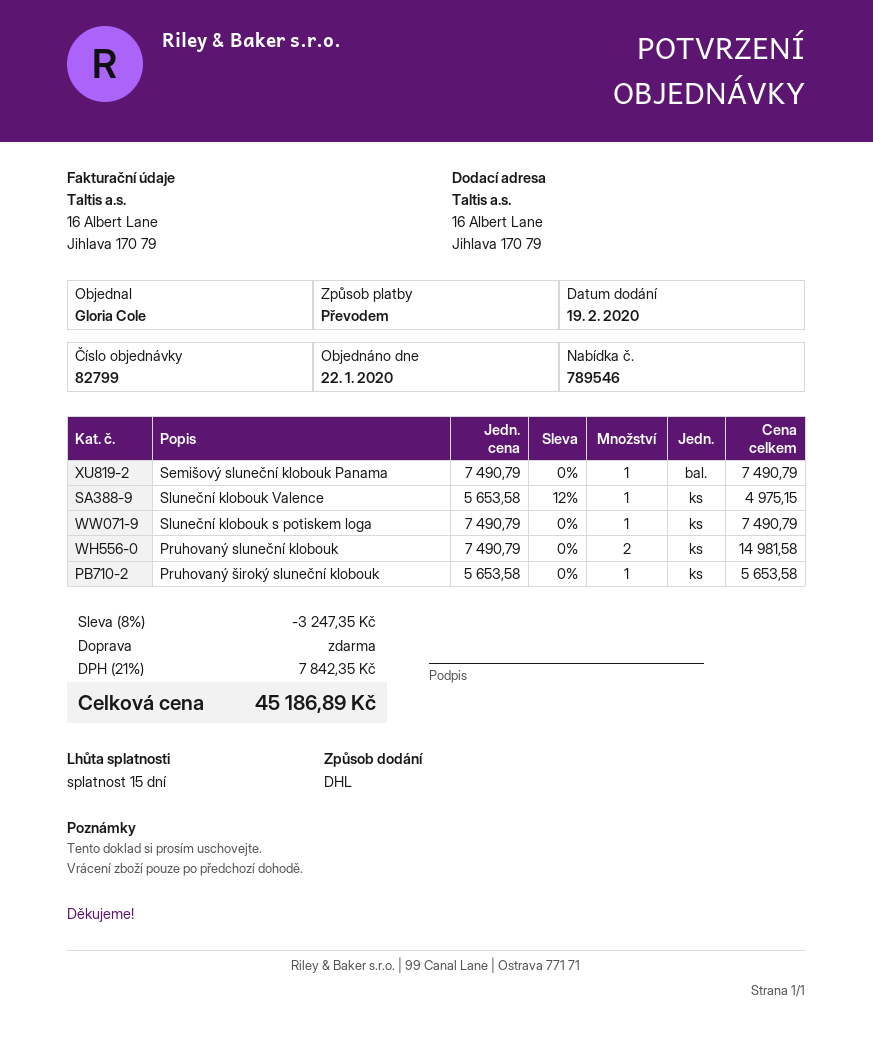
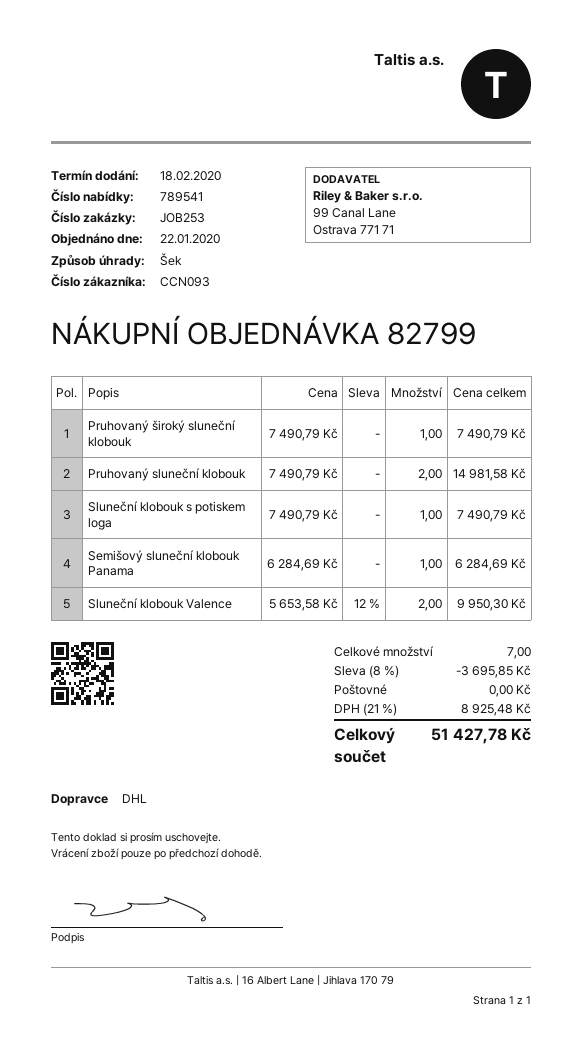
quote number: 789546 -> 789541
delivery date: 2020-02-19 -> 2020-02-18
payment method: bank transfer -> cheque
Semišový sluneční klobouk Panama: 1 x 7490.79 = 7490.79 -> 1 x 6284.69 = 6284.69
Sluneční klobouk Valence: 1 x 5653.58 - 12% = 4975.15 -> 2 x 5653.58 - 12% = 9950.30
Pruhovaný široký sluneční klobouk: 1 x 5653.58 = 5653.58 -> 1 x 7490.79 = 7490.79
discount: 8% = 3247.35 -> 8% = 3695.85
tax: 21% = 7842.35 -> 21% = 8925.48
total: 45186.89 -> 51427.78

